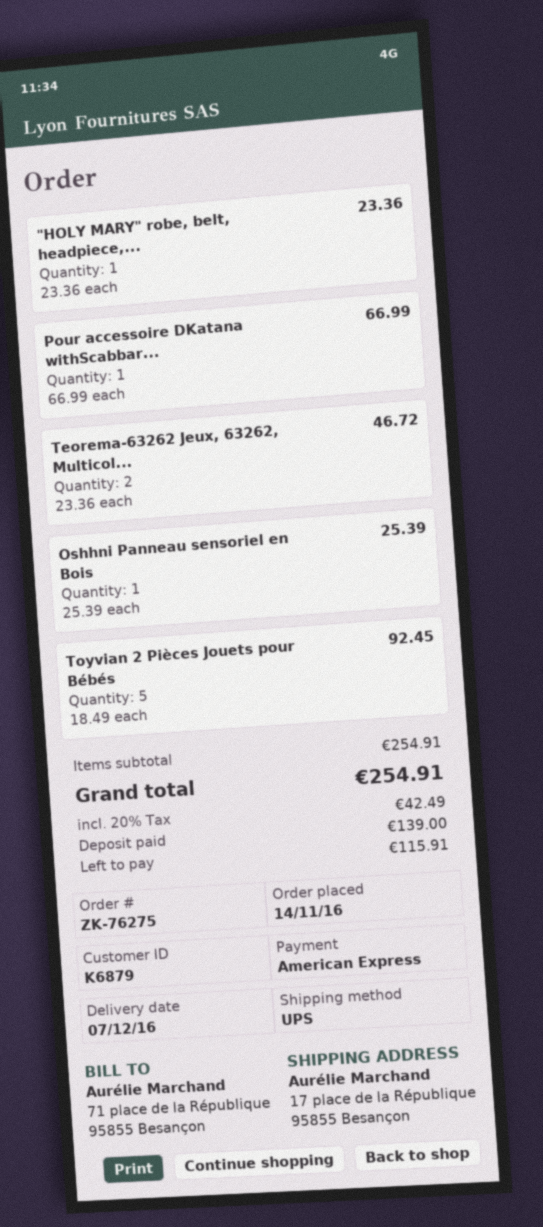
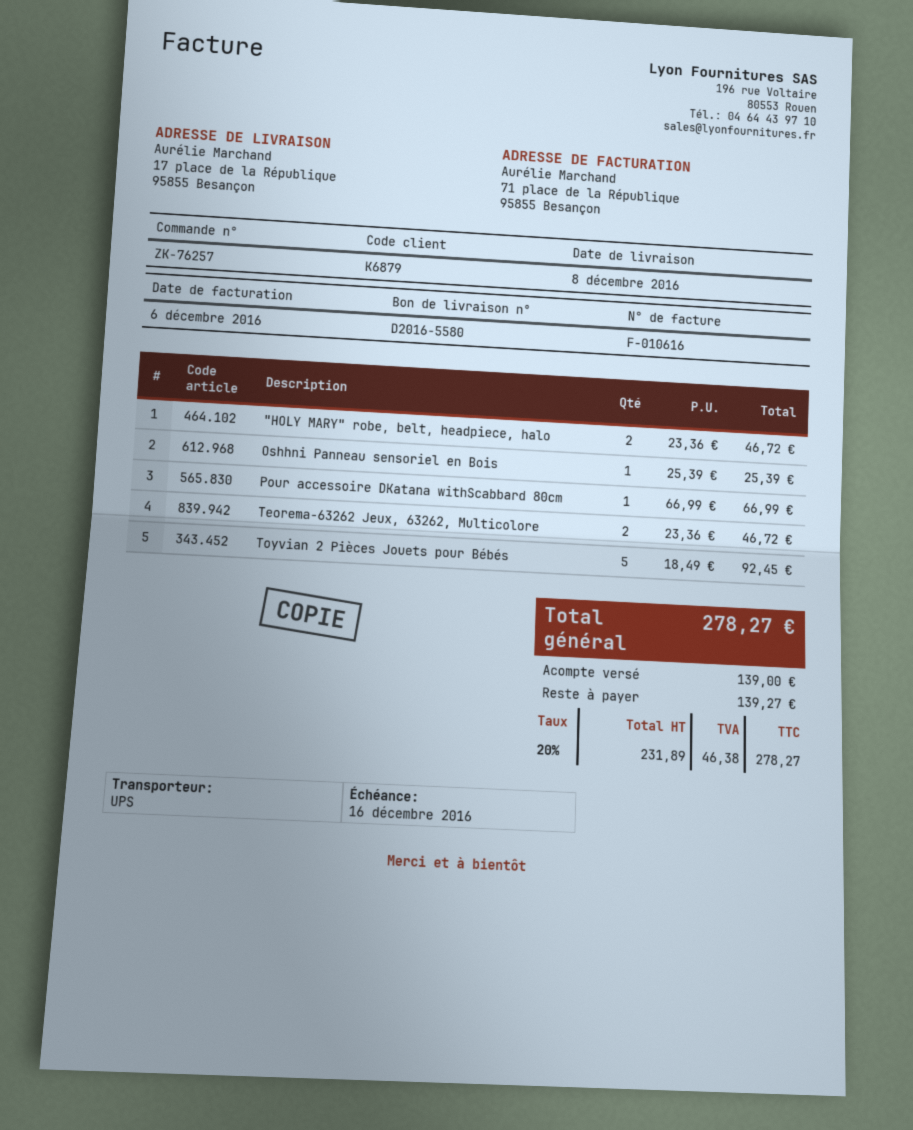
order number: ZK-76275 -> ZK-76257
delivery date: 2016-12-07 -> 2016-12-08
"HOLY MARY" robe, belt, headpiece,...: 1 x 23.36 = 23.36 -> 2 x 23.36 = 46.72
tax: 20% = 42.49 -> 20% = 46.38
total: 254.91 -> 278.27
balance: 115.91 -> 139.27

